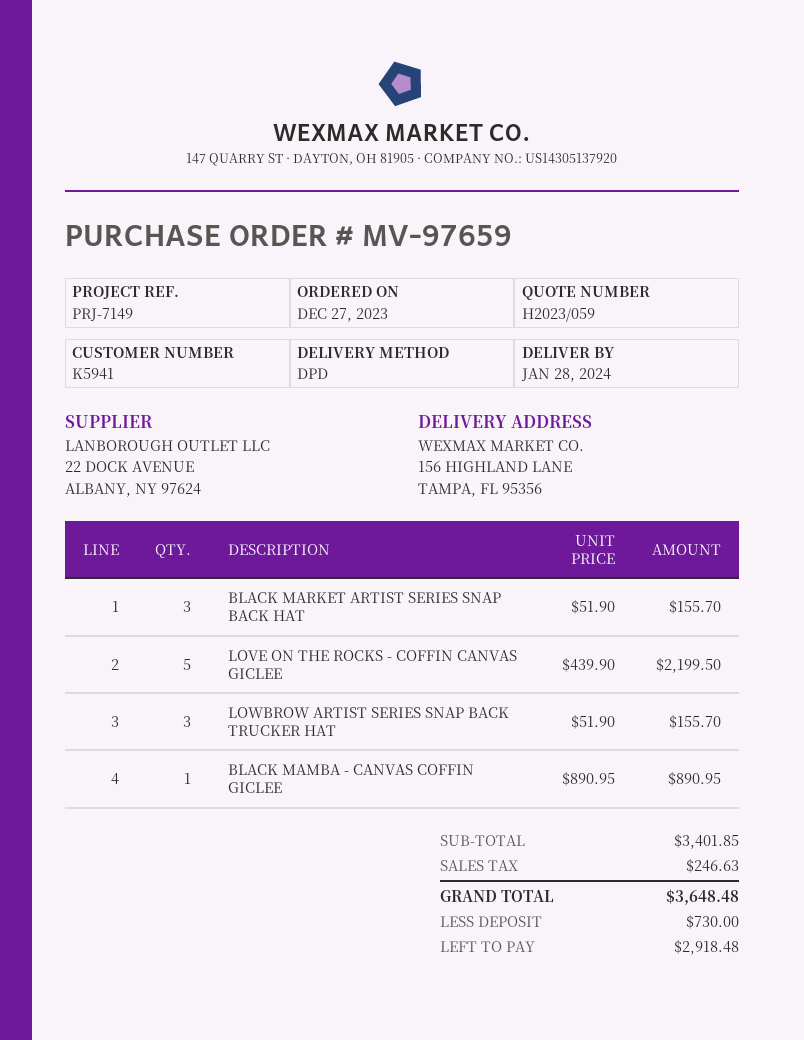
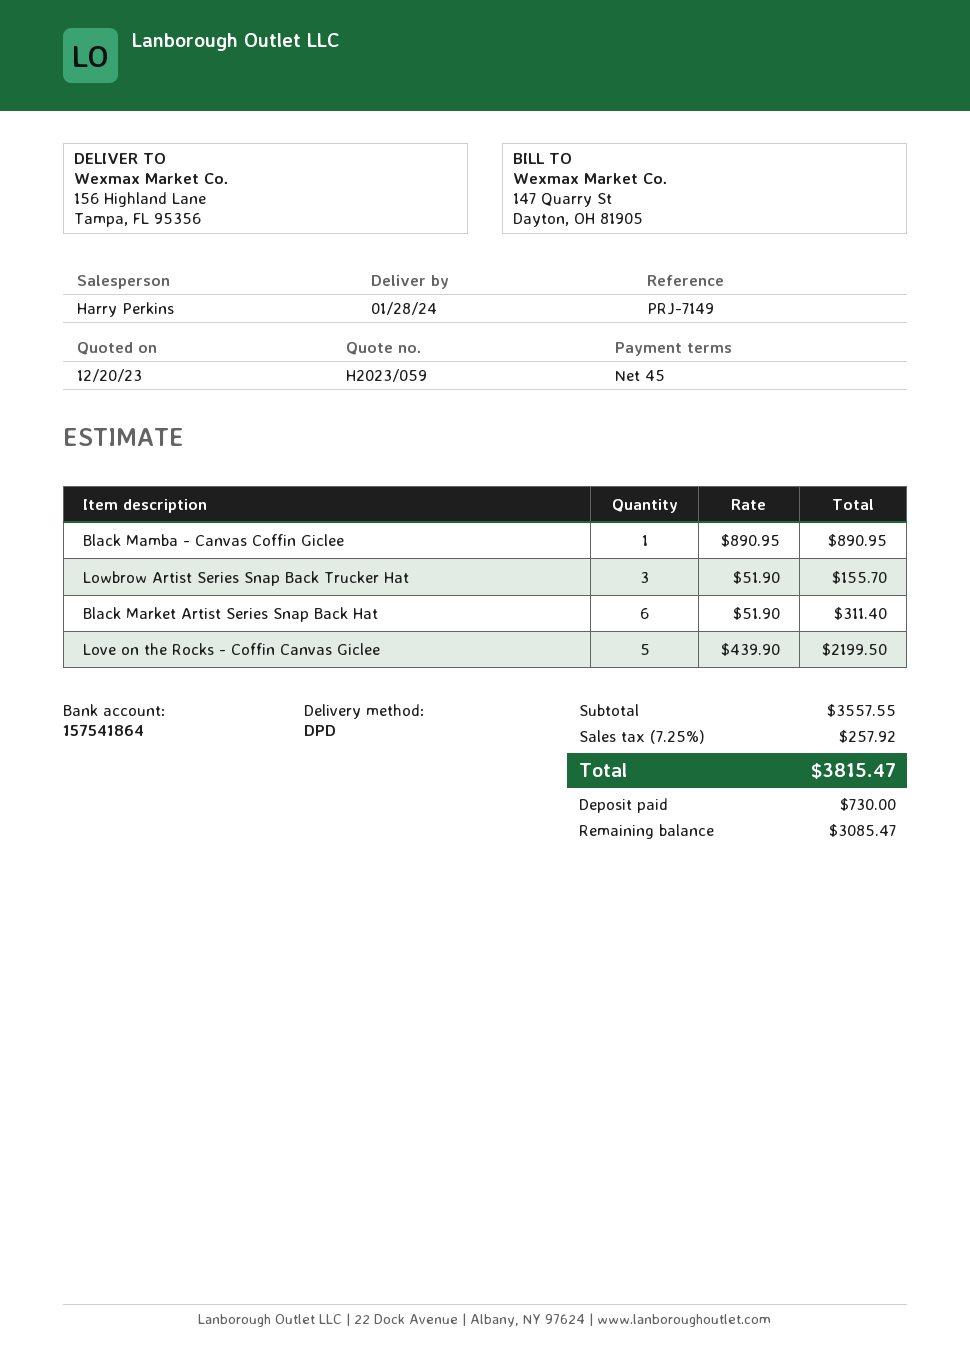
BLACK MARKET ARTIST SERIES SNAP BACK HAT: 3 x 51.90 = 155.70 -> 6 x 51.90 = 311.40
subtotal: 3401.85 -> 3557.55
tax: 246.63 -> 257.92
total: 3648.48 -> 3815.47
balance: 2918.48 -> 3085.47

